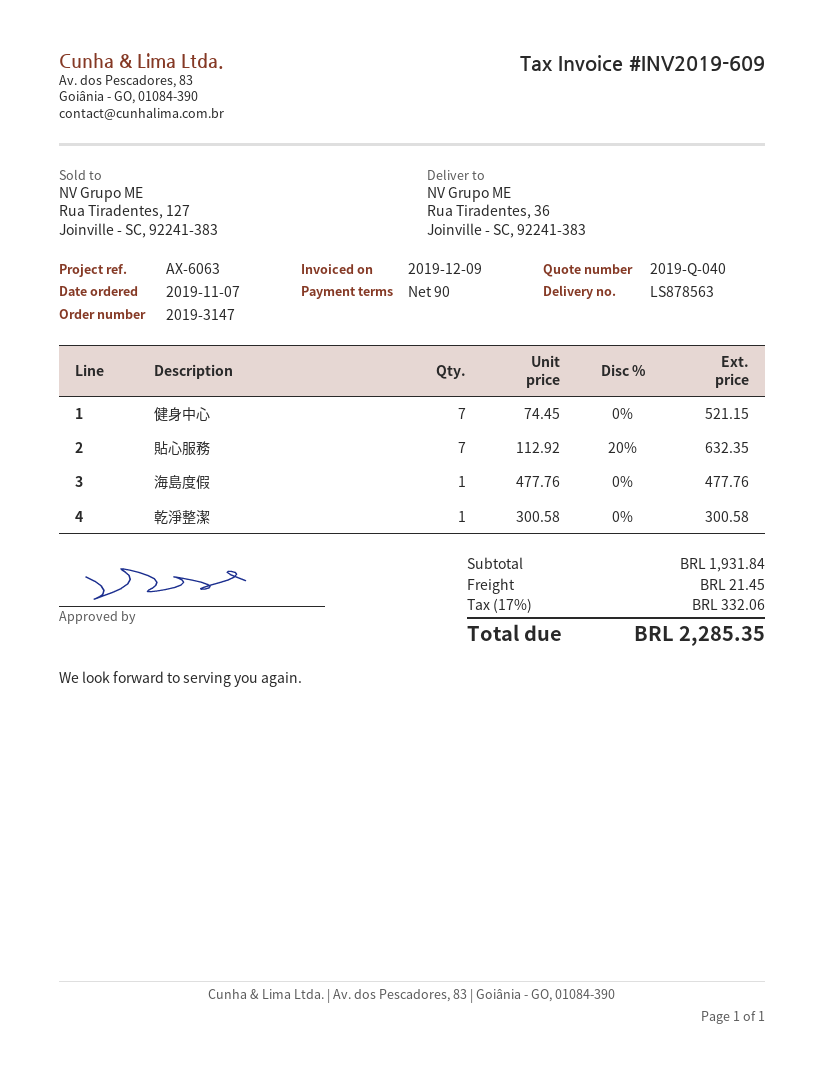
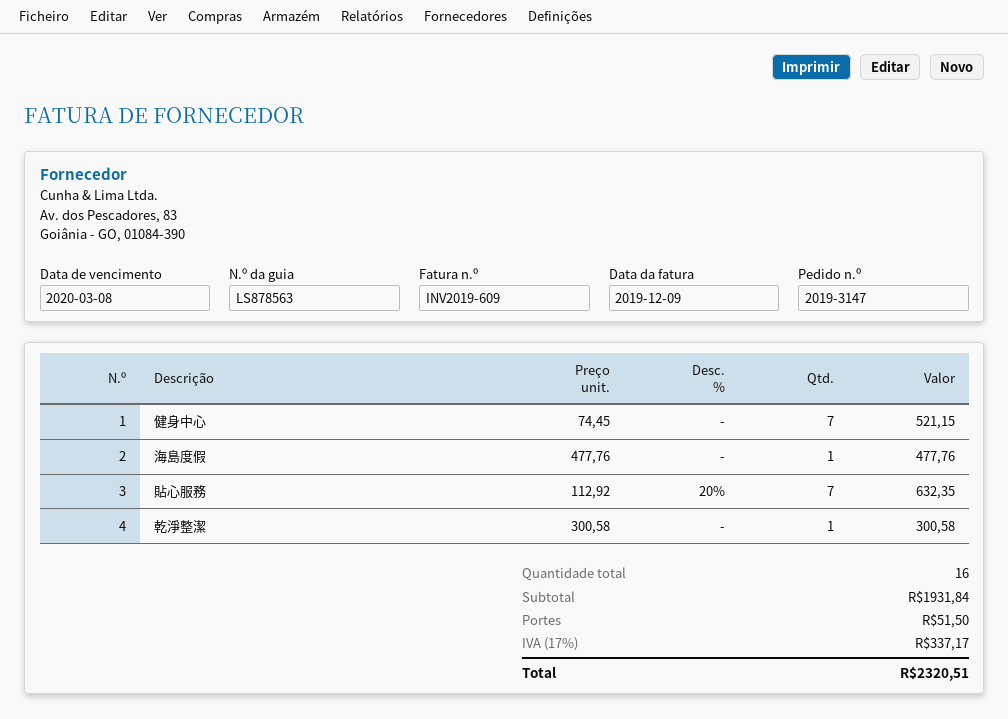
shipping: 21.45 -> 51.50
tax: 17% = 332.06 -> 17% = 337.17
total: 2285.35 -> 2320.51

